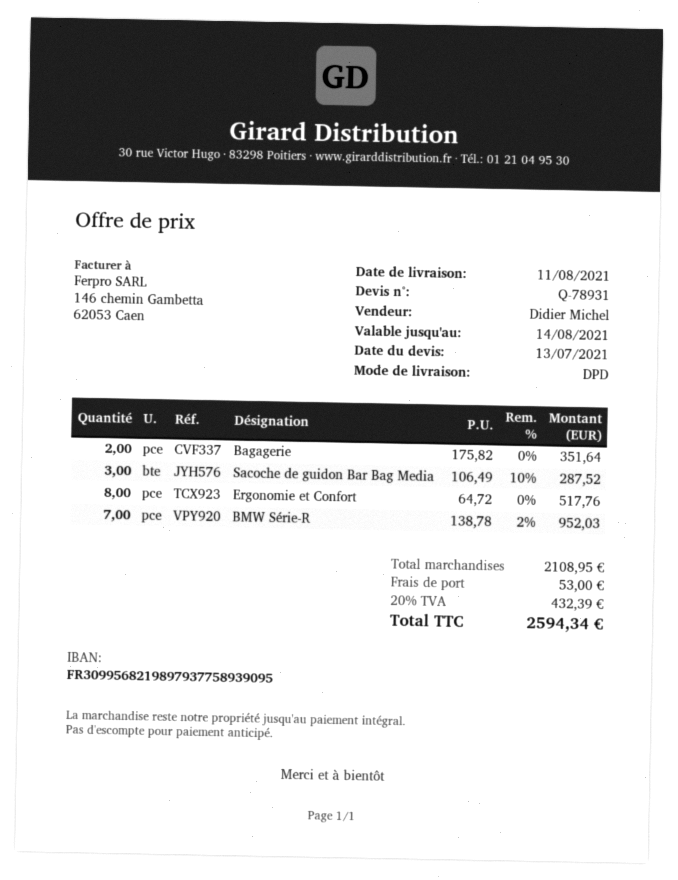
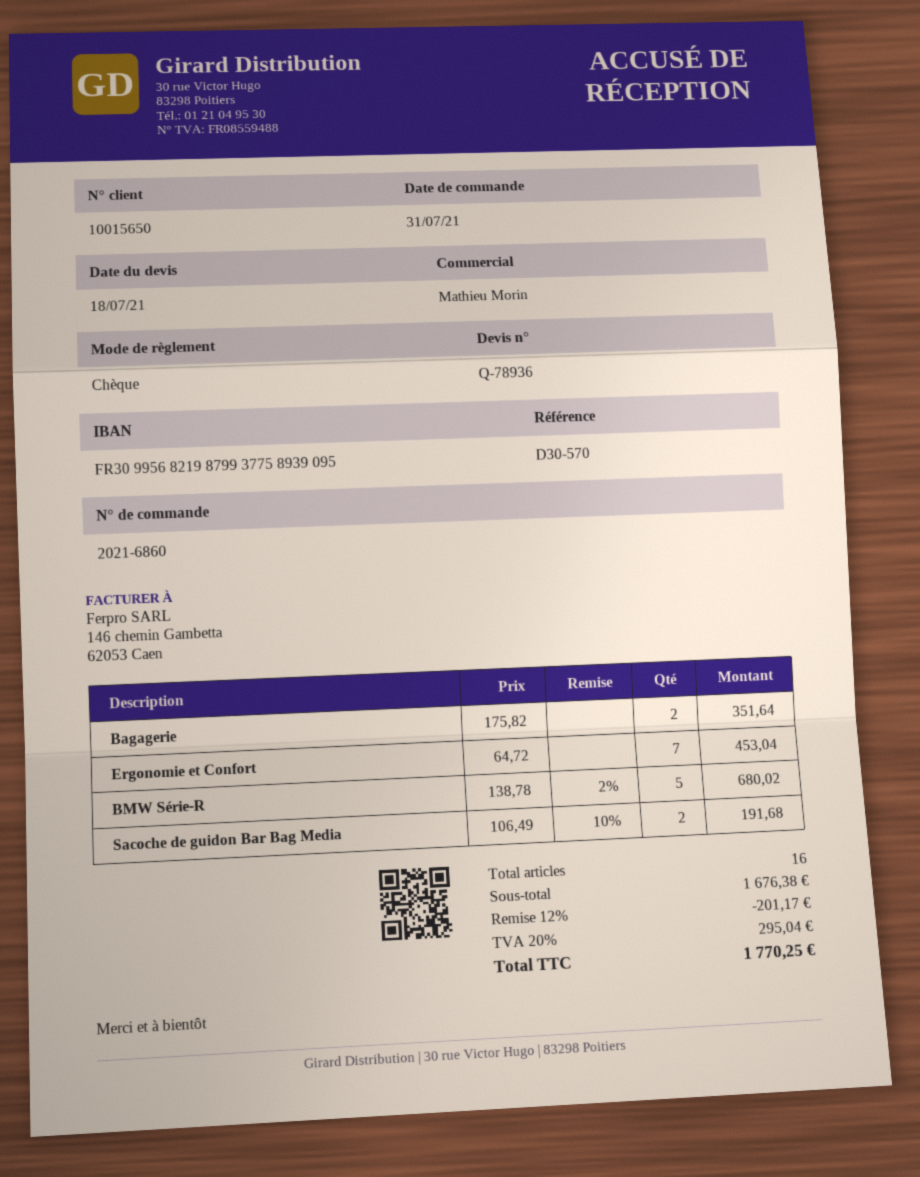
quote number: Q-78931 -> Q-78936
quote date: 2021-07-13 -> 2021-07-18
sales rep: Didier Michel -> Mathieu Morin
bank account: FR3099568219897937758939095 -> FR3099568219879937758939095
Sacoche de guidon Bar Bag Media: 3 x 106.49 - 10% = 287.52 -> 2 x 106.49 - 10% = 191.68
Ergonomie et Confort: 8 x 64.72 = 517.76 -> 7 x 64.72 = 453.04
BMW Série-R: 7 x 138.78 - 2% = 952.03 -> 5 x 138.78 - 2% = 680.02
subtotal: 2108.95 -> 1676.38
discount: none -> 12% = 201.17
shipping: 53.00 -> none
tax: 20% = 432.39 -> 20% = 295.04
total: 2594.34 -> 1770.25

